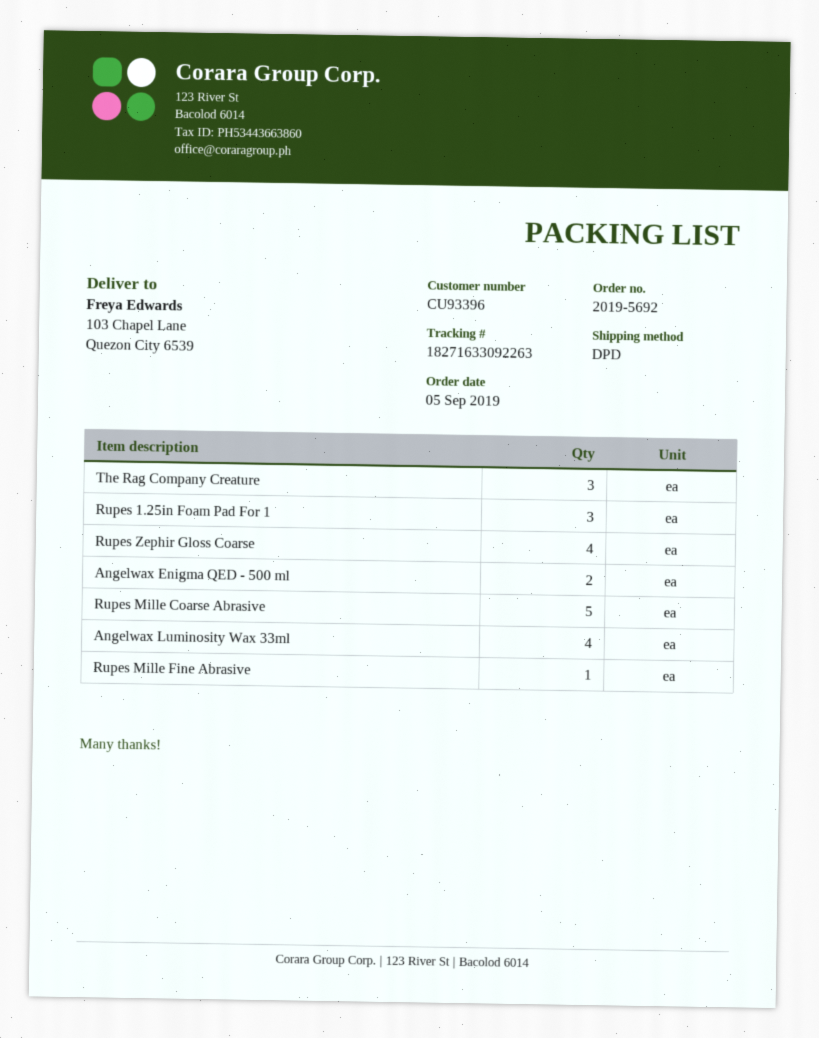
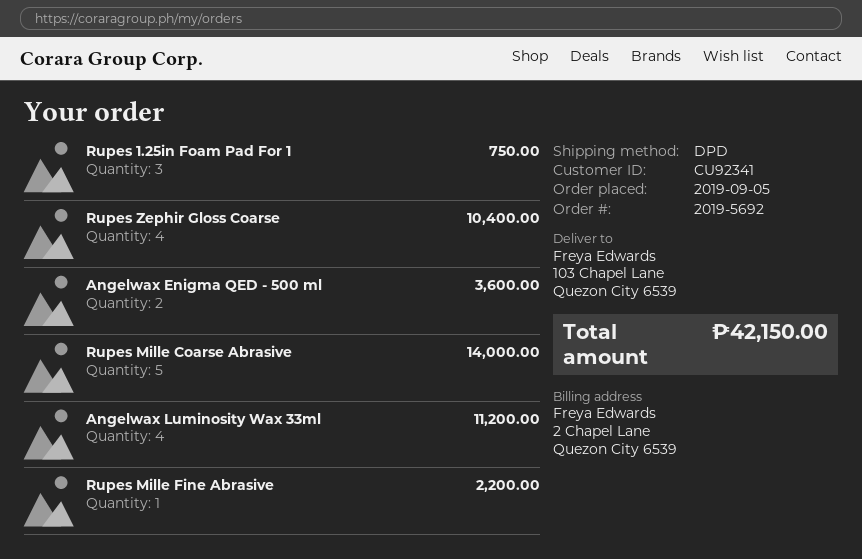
customer number: CU93396 -> CU92341
The Rag Company Creature: 3 -> none

